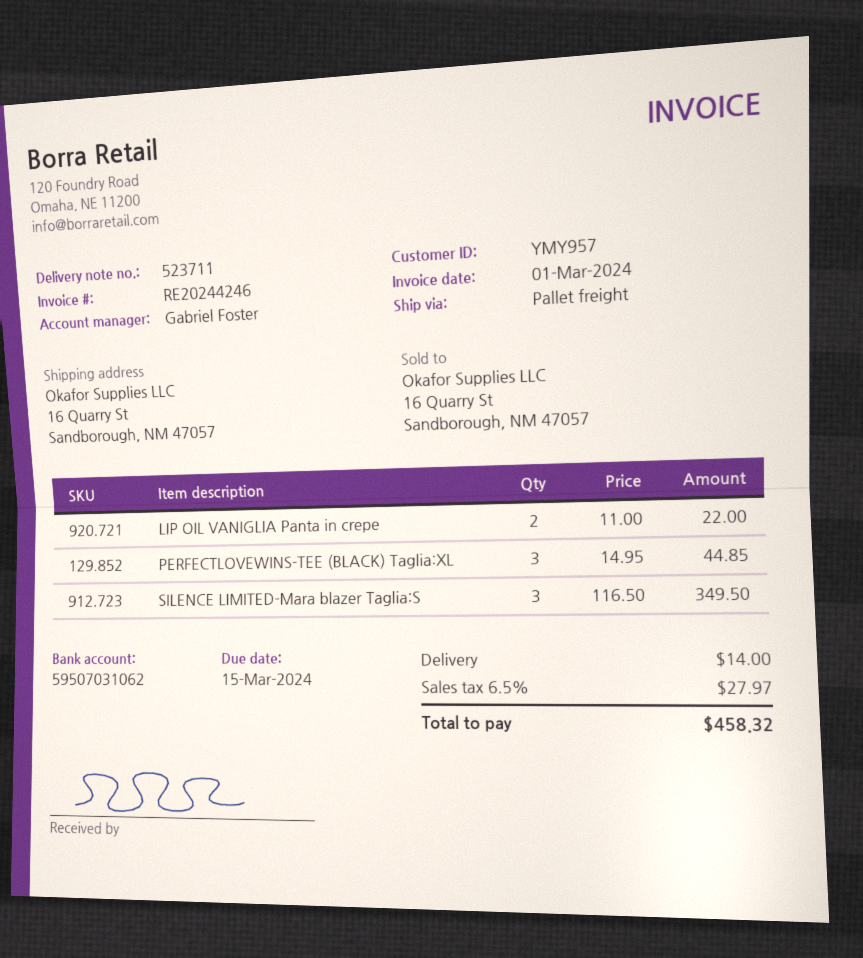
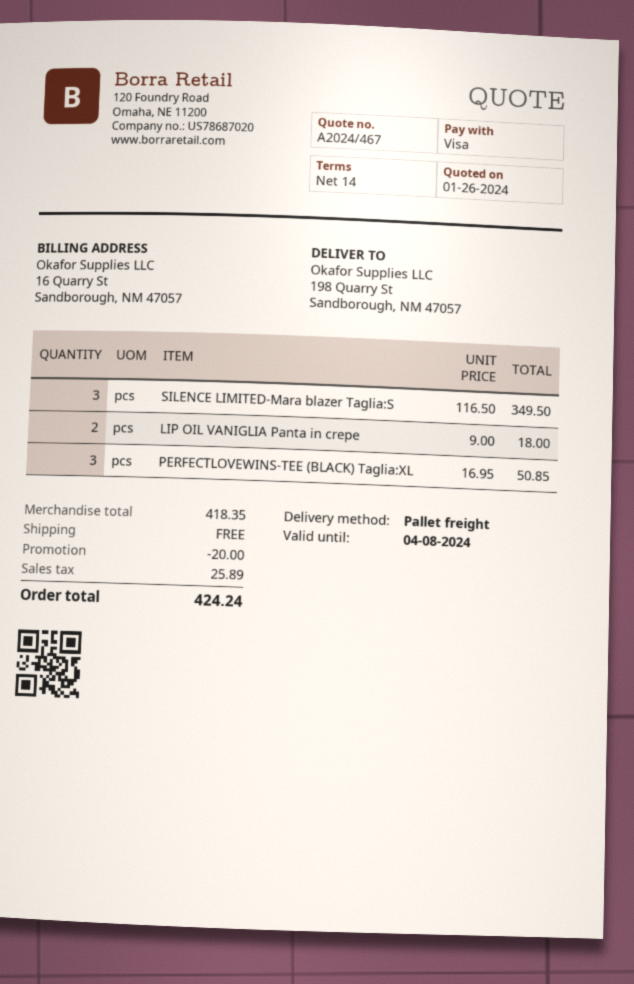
ship to: 16 Quarry St, Sandborough, NM 47057 -> 198 Quarry St, Sandborough, NM 47057
LIP OIL VANIGLIA Panta in crepe: 2 x 11.00 = 22.00 -> 2 x 9.00 = 18.00
PERFECTLOVEWINS-TEE (BLACK) Taglia:XL: 3 x 14.95 = 44.85 -> 3 x 16.95 = 50.85
discount: none -> 20.00
shipping: 14.00 -> 0.00
tax: 27.97 -> 25.89
total: 458.32 -> 424.24

